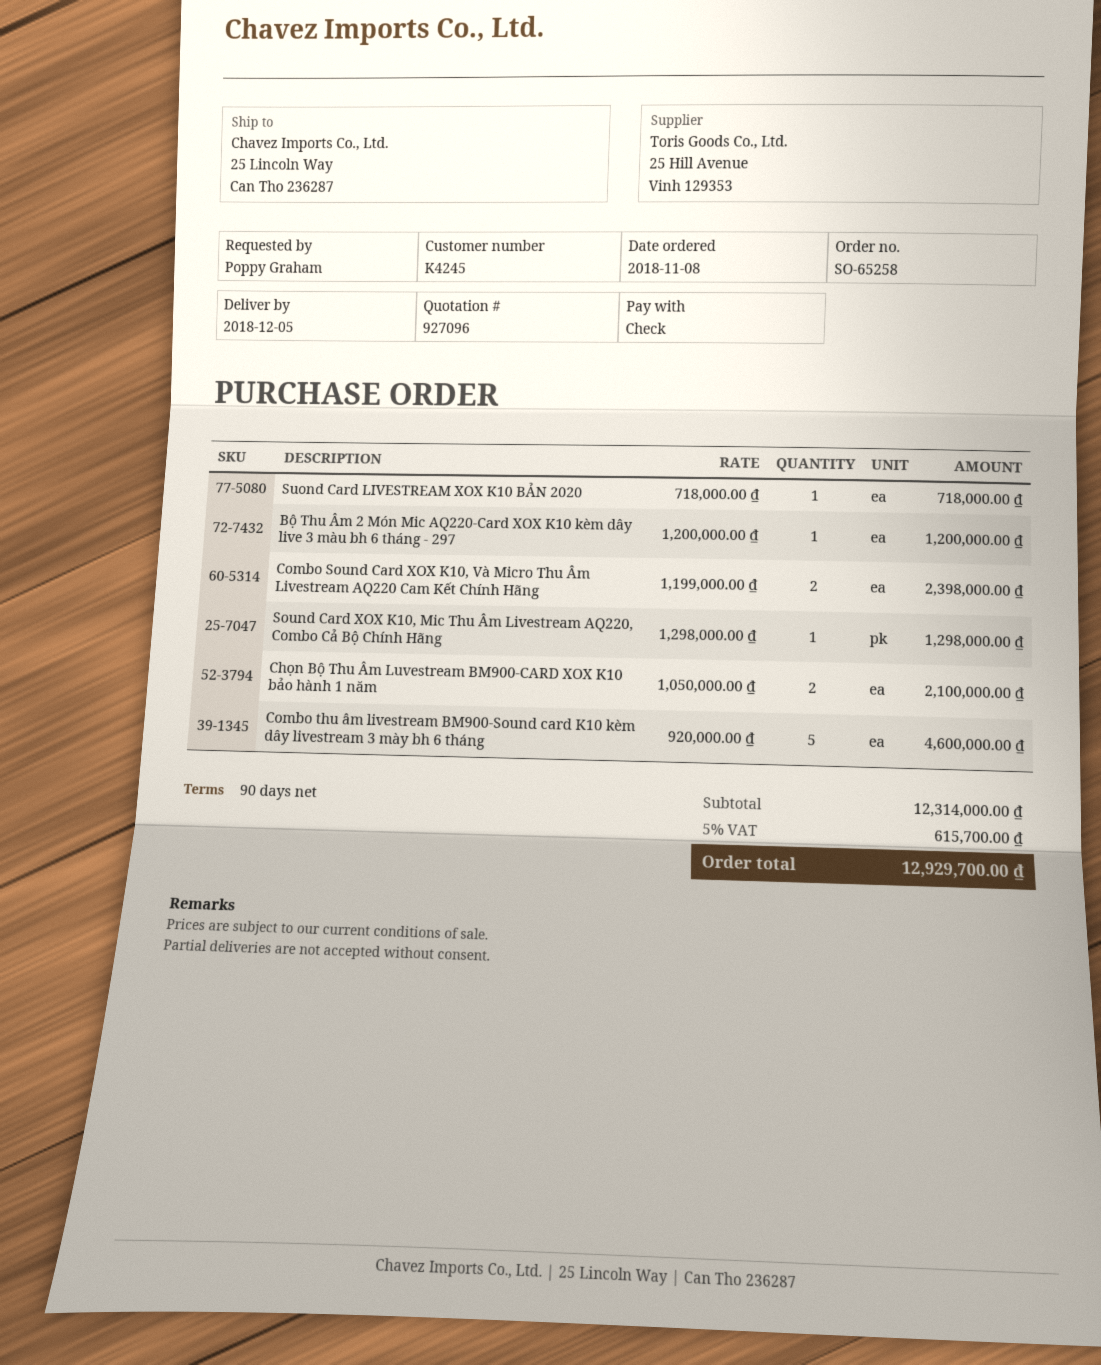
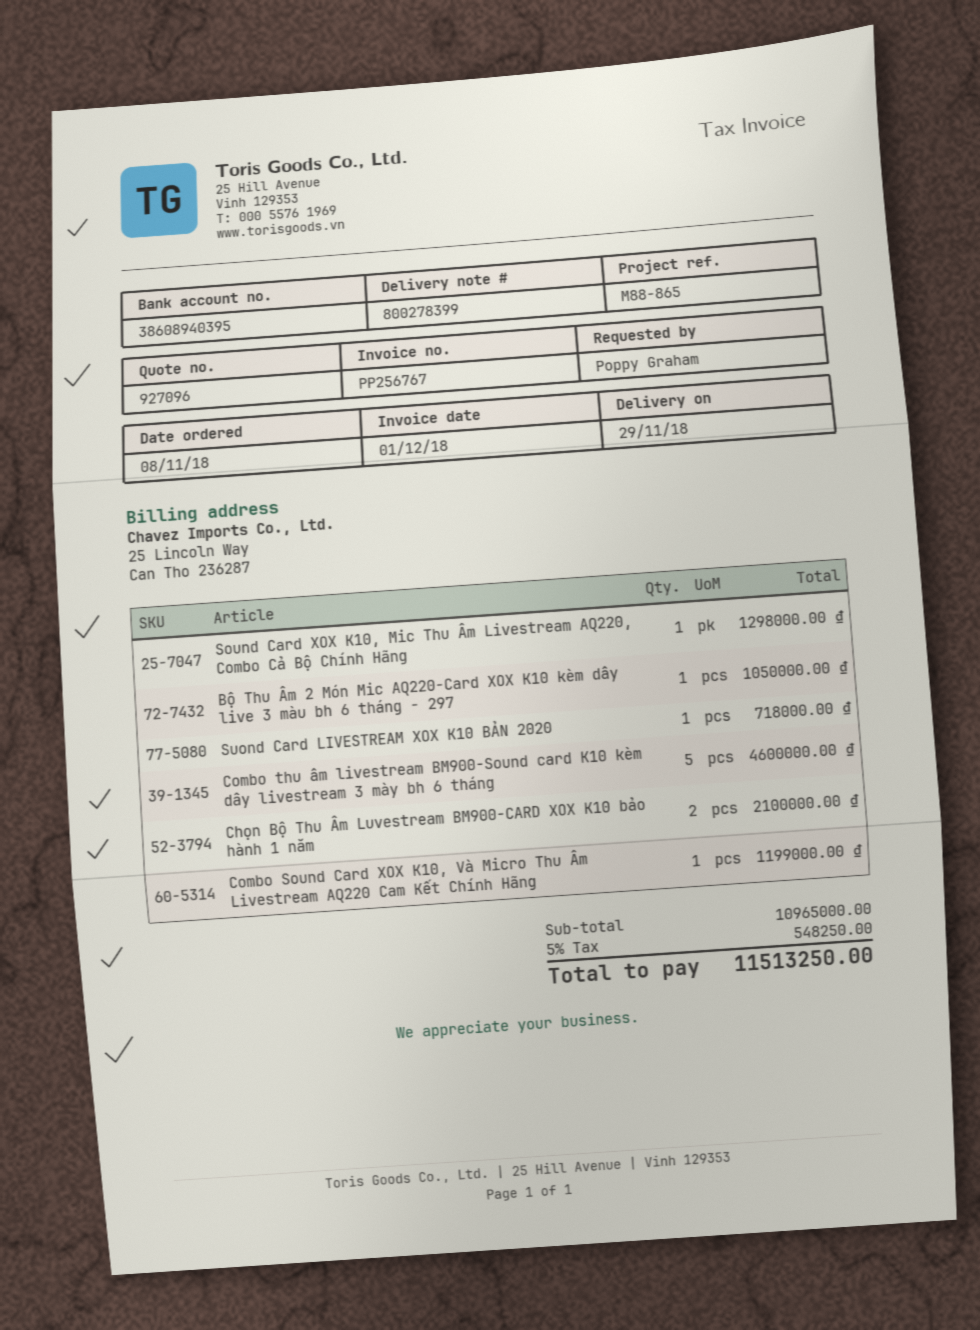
delivery date: 2018-12-05 -> 2018-11-29
Bộ Thu Âm 2 Món Mic AQ220-Card XOX K10 kèm dây live 3 màu bh 6 tháng - 297: 1 for 1200000.00 -> 1 for 1050000.00
Combo Sound Card XOX K10, Và Micro Thu Âm Livestream AQ220 Cam Kết Chính Hãng: 2 for 2398000.00 -> 1 for 1199000.00
subtotal: 12314000.00 -> 10965000.00
tax: 5% = 615700.00 -> 5% = 548250.00
total: 12929700.00 -> 11513250.00

